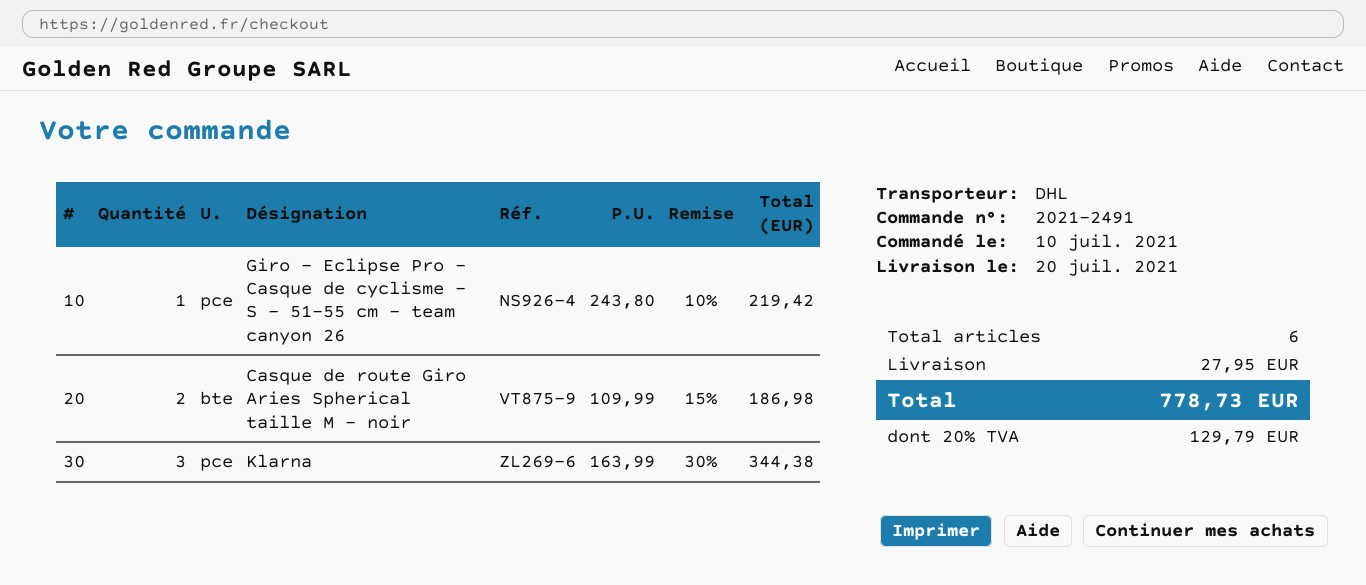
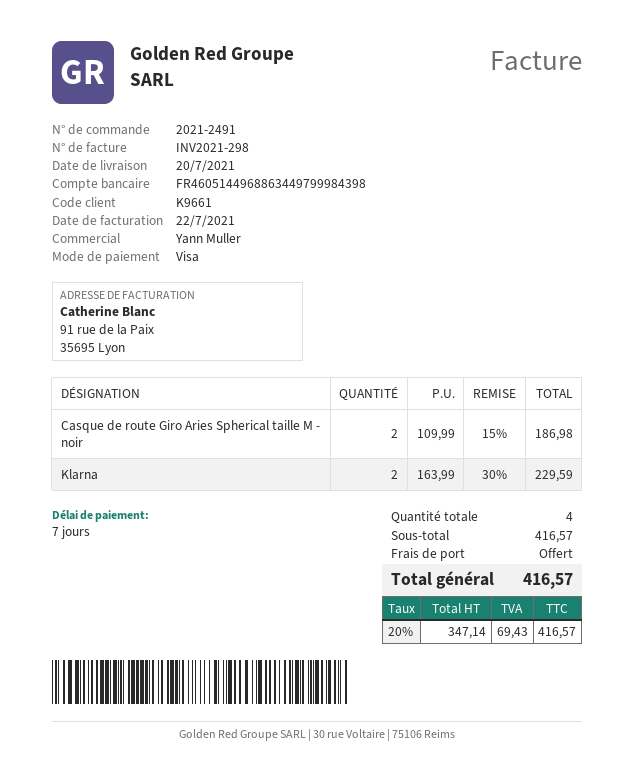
Giro - Eclipse Pro - Casque de cyclisme - S - 51-55 cm - team canyon 26: 1 x 243.80 - 10% = 219.42 -> none
Klarna: 3 x 163.99 - 30% = 344.38 -> 2 x 163.99 - 30% = 229.59
total quantity: 6 -> 4
shipping: 27.95 -> 0.00
tax: 20% = 129.79 -> 20% = 69.43
total: 778.73 -> 416.57

